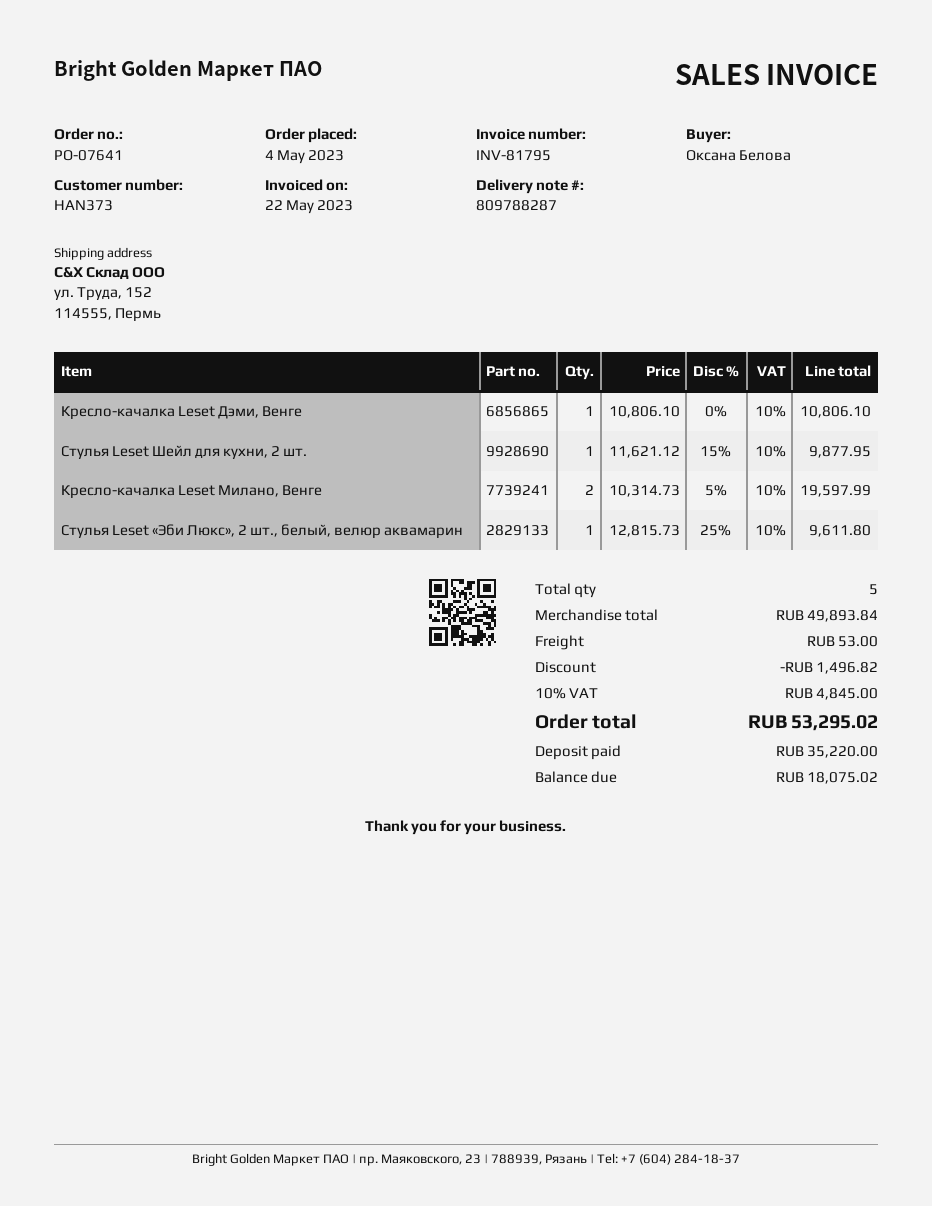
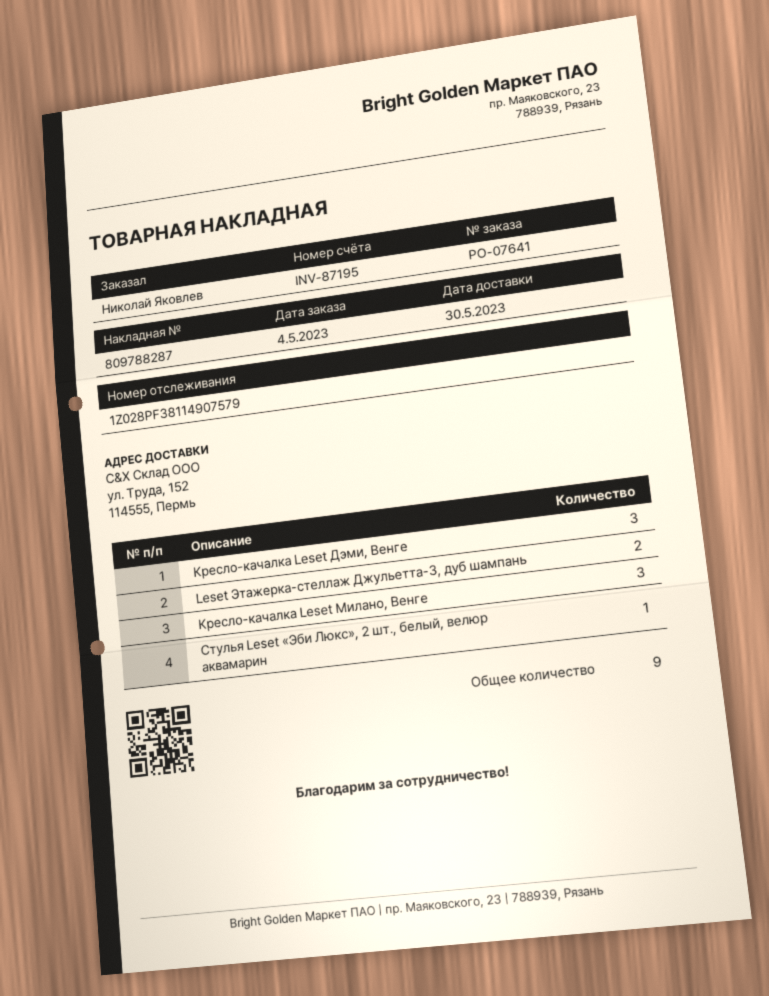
invoice number: INV-81795 -> INV-87195
ordered by: Оксана Белова -> Николай Яковлев
Кресло-качалка Leset Дэми, Венге: 1 -> 3
Стулья Leset Шейл для кухни, 2 шт.: 1 -> none
Кресло-качалка Leset Милано, Венге: 2 -> 3
Leset Этажерка-стеллаж Джульетта-3, дуб шампань: none -> 2
total quantity: 5 -> 9

